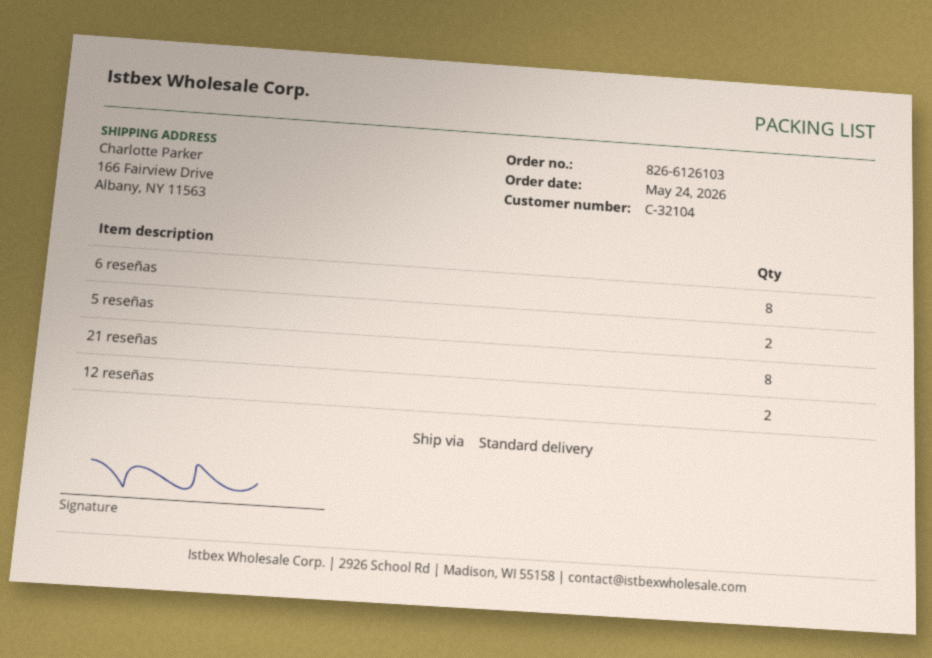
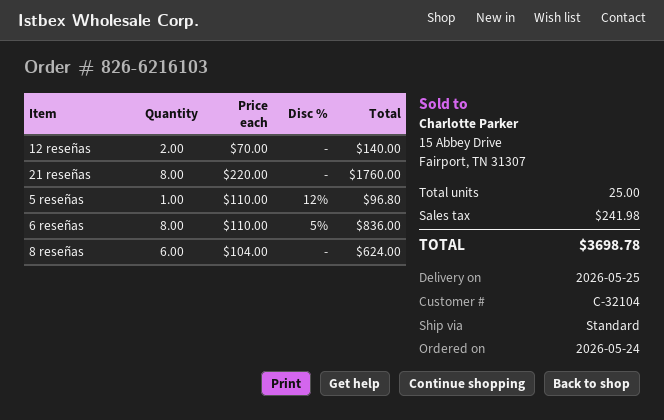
order number: 826-6126103 -> 826-6216103
5 reseñas: 2 -> 1
8 reseñas: none -> 6

